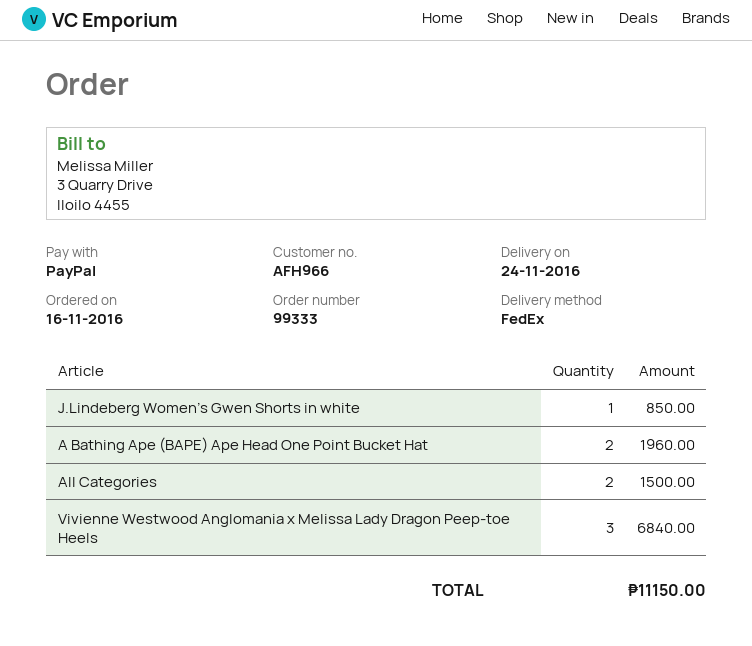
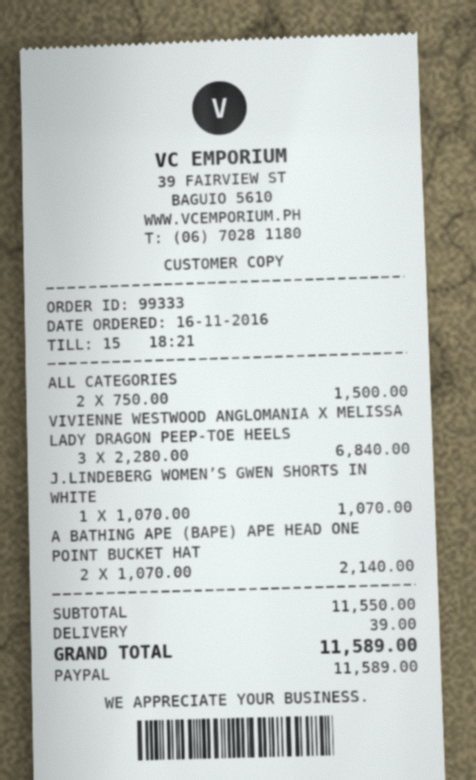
J.Lindeberg Women’s Gwen Shorts in white: 1 for 850.00 -> 1 for 1070.00
A Bathing Ape (BAPE) Ape Head One Point Bucket Hat: 2 for 1960.00 -> 2 for 2140.00
shipping: none -> 39.00
total: 11150.00 -> 11589.00

